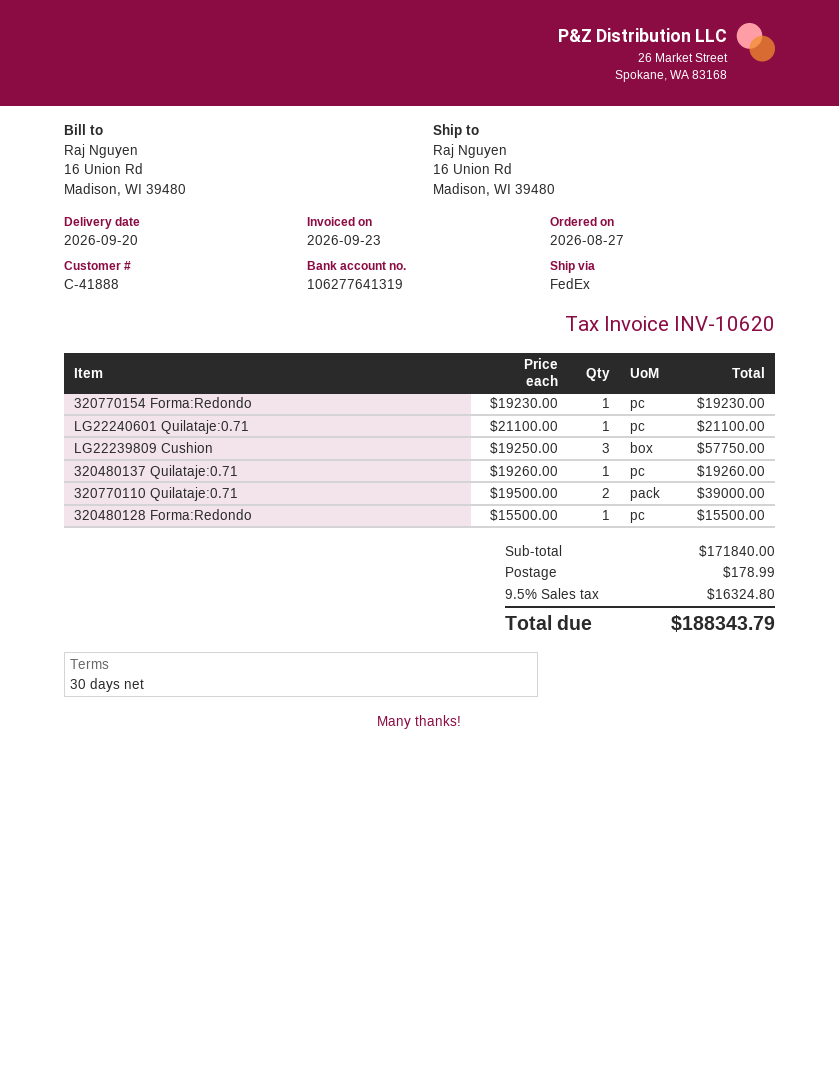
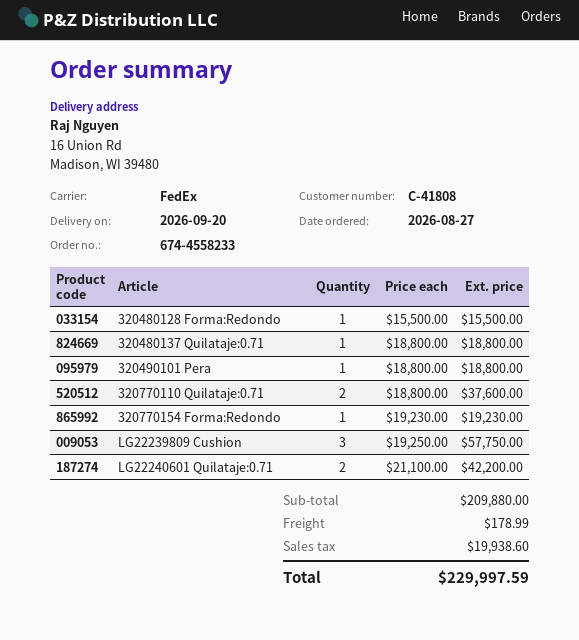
customer number: C-41888 -> C-41808
LG22240601 Quilataje:0.71: 1 x 21100.00 = 21100.00 -> 2 x 21100.00 = 42200.00
320480137 Quilataje:0.71: 1 x 19260.00 = 19260.00 -> 1 x 18800.00 = 18800.00
320770110 Quilataje:0.71: 2 x 19500.00 = 39000.00 -> 2 x 18800.00 = 37600.00
320490101 Pera: none -> 1 x 18800.00 = 18800.00
subtotal: 171840.00 -> 209880.00
tax: 16324.80 -> 19938.60
total: 188343.79 -> 229997.59

